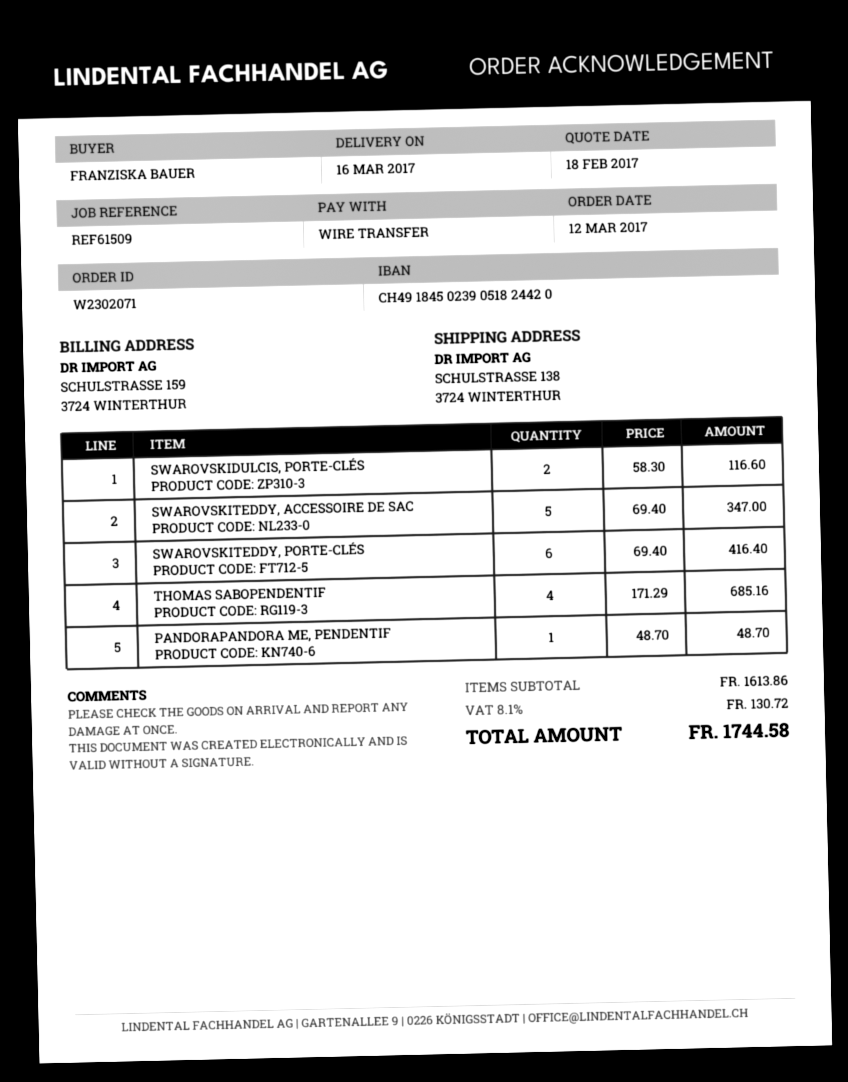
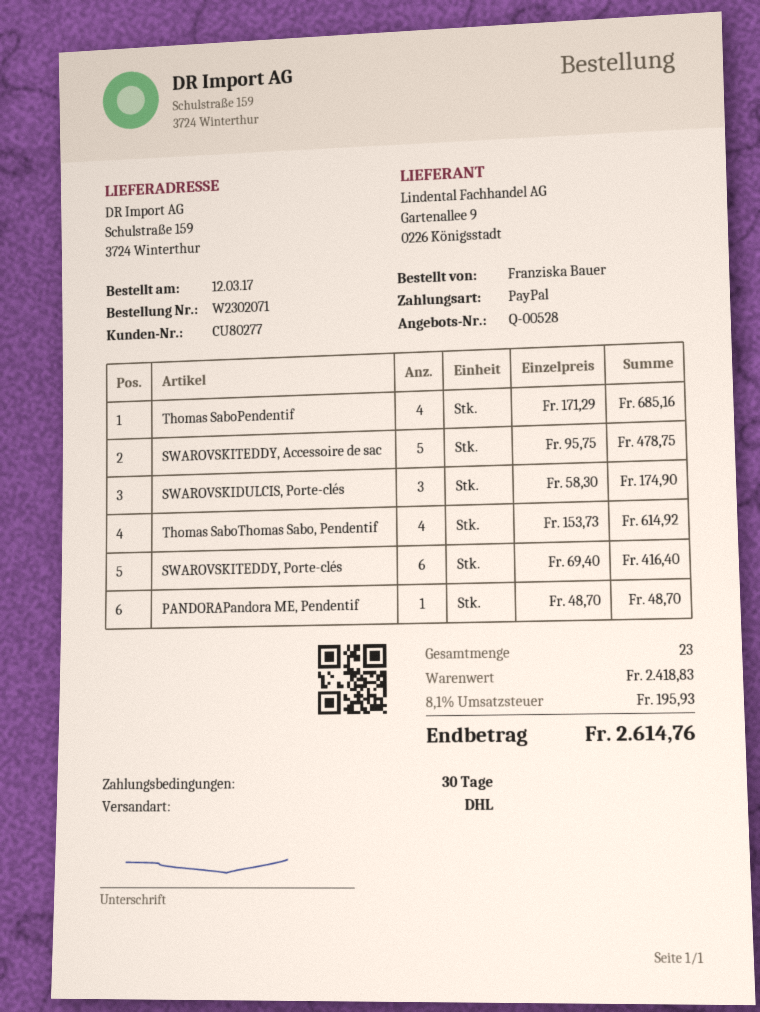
payment method: bank transfer -> PayPal
ship to: SCHULSTRASSE 138, 3724 WINTERTHUR -> Schulstraße 159, 3724 Winterthur
SWAROVSKIDULCIS, PORTE-CLÉS: 2 x 58.30 = 116.60 -> 3 x 58.30 = 174.90
SWAROVSKITEDDY, ACCESSOIRE DE SAC: 5 x 69.40 = 347.00 -> 5 x 95.75 = 478.75
Thomas SaboThomas Sabo, Pendentif: none -> 4 x 153.73 = 614.92
subtotal: 1613.86 -> 2418.83
tax: 8.1% = 130.72 -> 8.1% = 195.93
total: 1744.58 -> 2614.76

